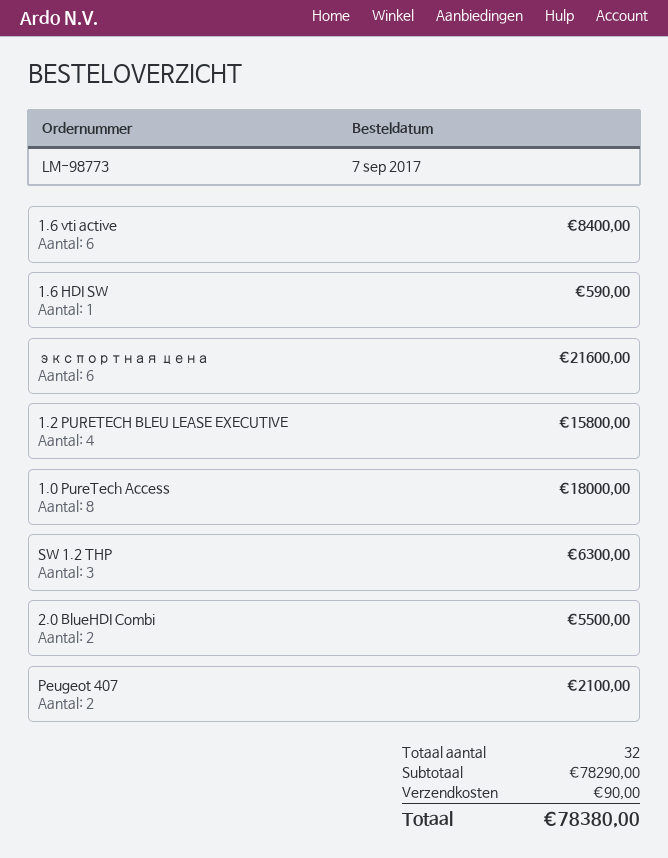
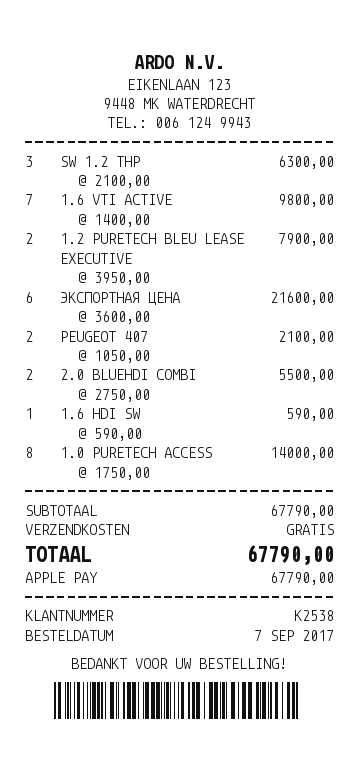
1.6 vti active: 6 for 8400.00 -> 7 for 9800.00
1.2 PURETECH BLEU LEASE EXECUTIVE: 4 for 15800.00 -> 2 for 7900.00
1.0 PureTech Access: 8 for 18000.00 -> 8 for 14000.00
subtotal: 78290.00 -> 67790.00
shipping: 90.00 -> 0.00
total: 78380.00 -> 67790.00

